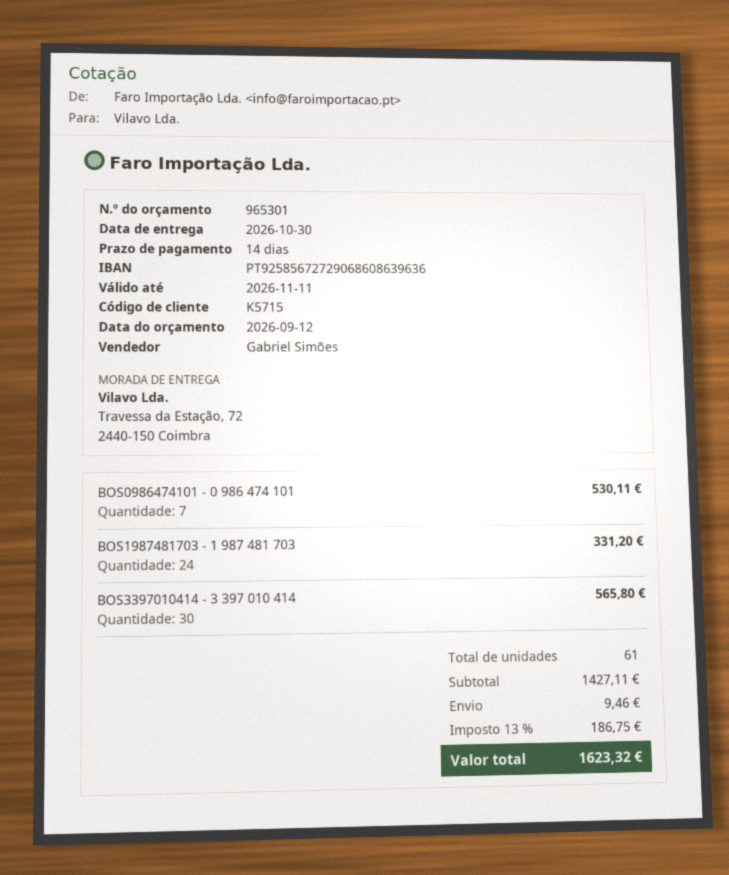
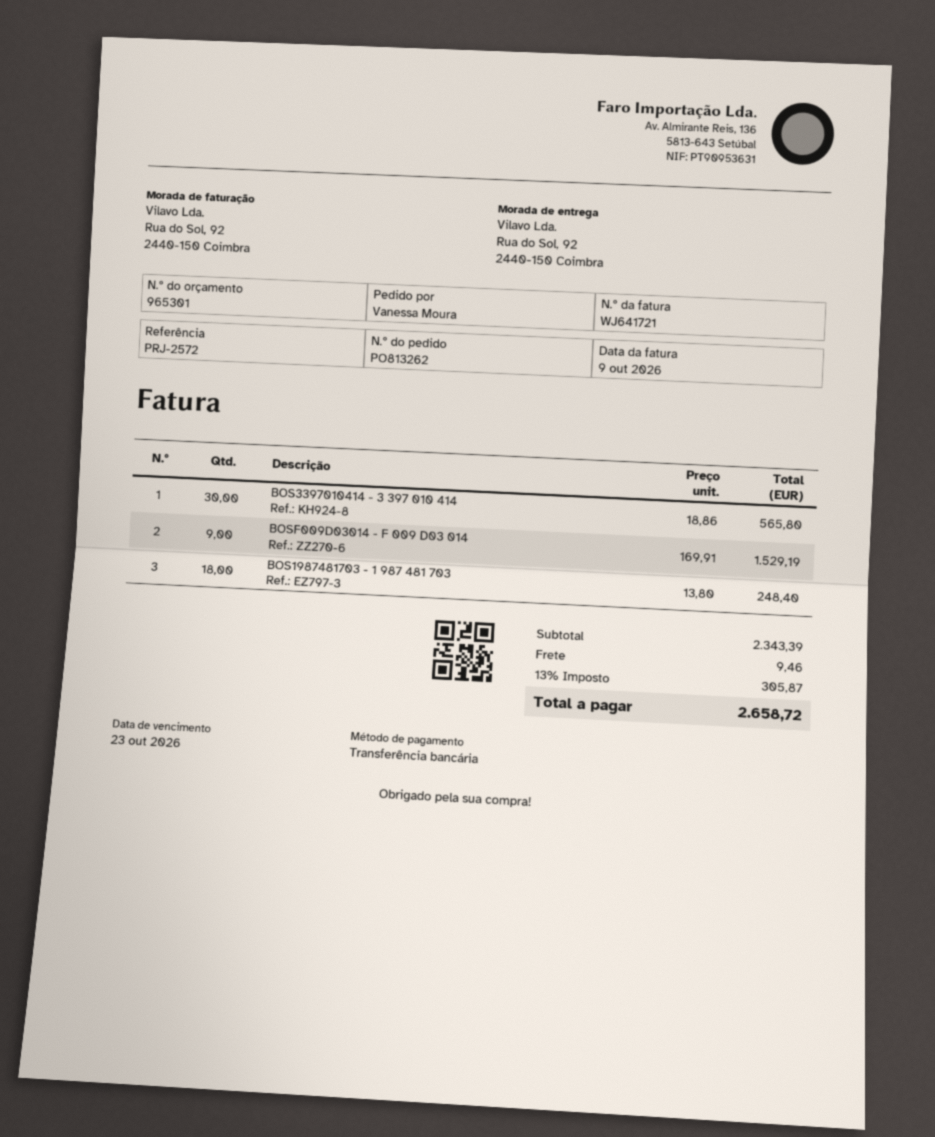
ship to: Travessa da Estação, 72, 2440-150 Coimbra -> Rua do Sol, 92, 2440-150 Coimbra
BOS0986474101 - 0 986 474 101: 7 for 530.11 -> none
BOS1987481703 - 1 987 481 703: 24 for 331.20 -> 18 for 248.40
BOSF009D03014 - F 009 D03 014: none -> 9 for 1529.19
subtotal: 1427.11 -> 2343.39
tax: 13% = 186.75 -> 13% = 305.87
total: 1623.32 -> 2658.72

